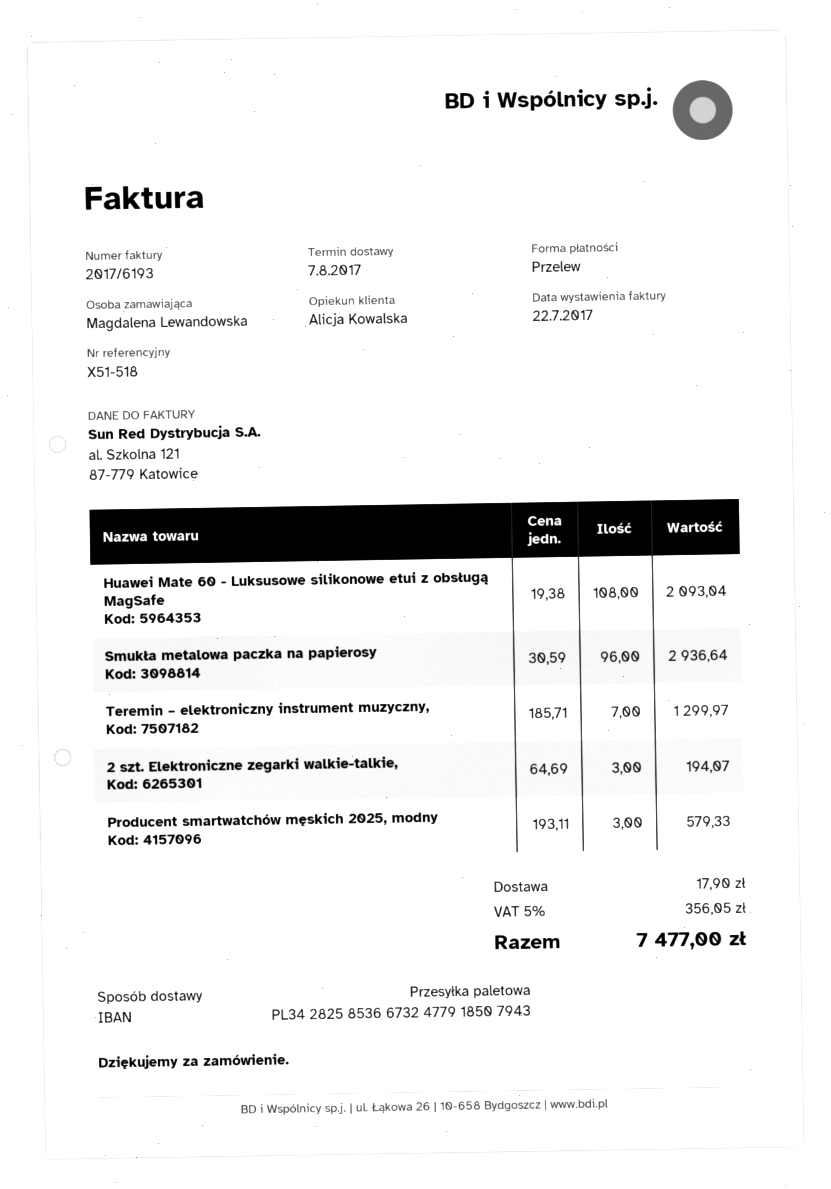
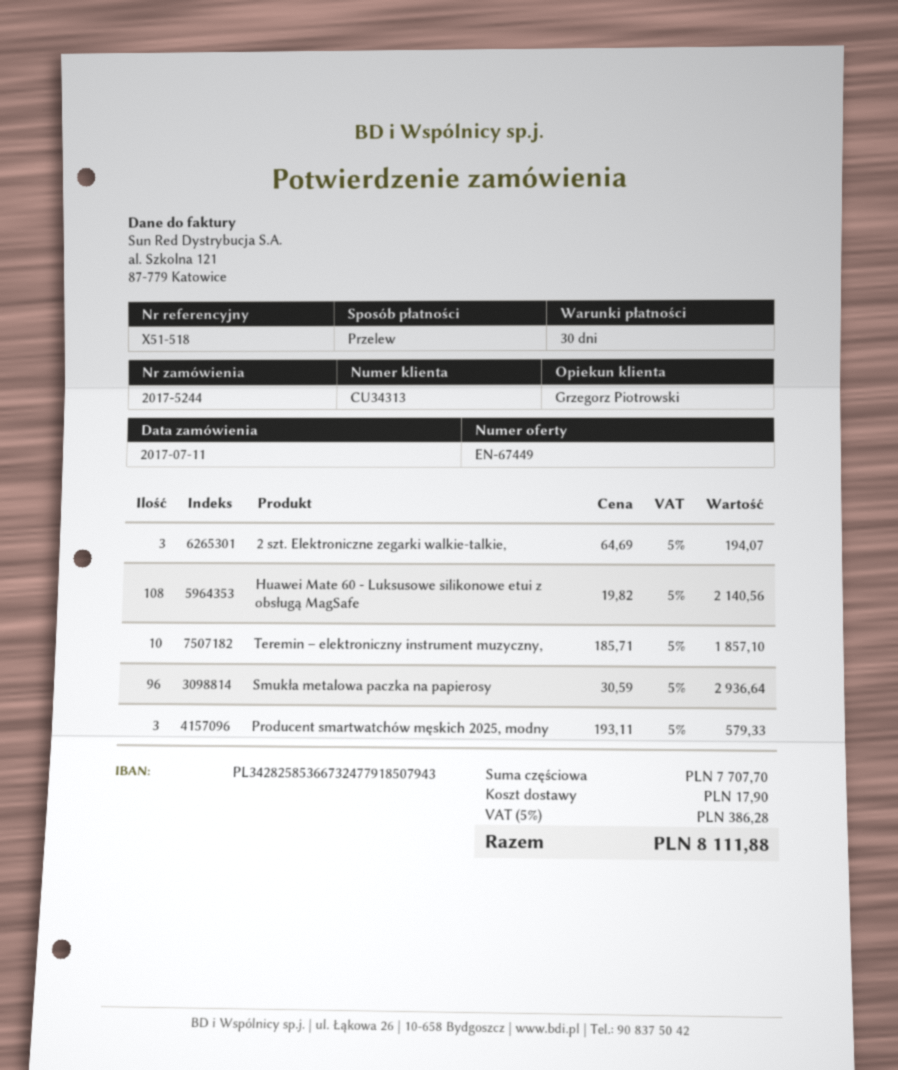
sales rep: Alicja Kowalska -> Grzegorz Piotrowski
Huawei Mate 60 - Luksusowe silikonowe etui z obsługą MagSafe: 108 x 19.38 = 2093.04 -> 108 x 19.82 = 2140.56
Teremin – elektroniczny instrument muzyczny,: 7 x 185.71 = 1299.97 -> 10 x 185.71 = 1857.10
tax: 5% = 356.05 -> 5% = 386.28
total: 7477.00 -> 8111.88

